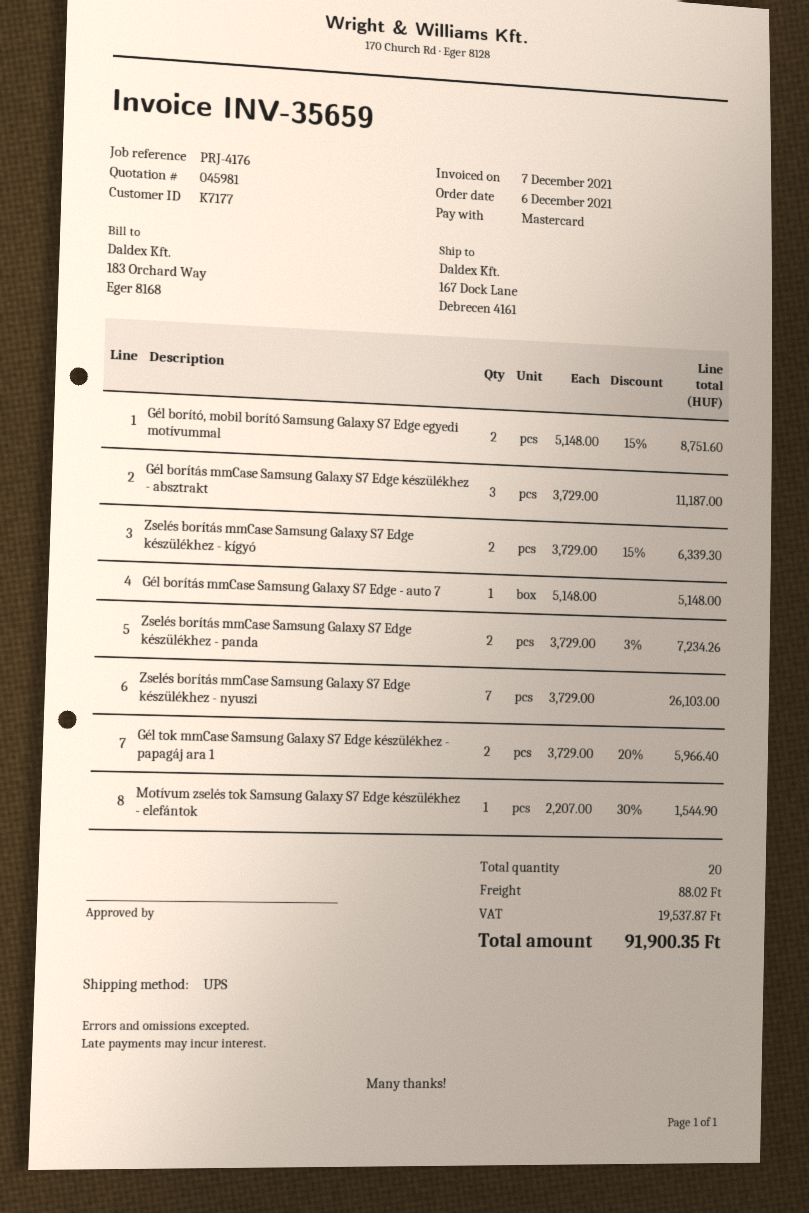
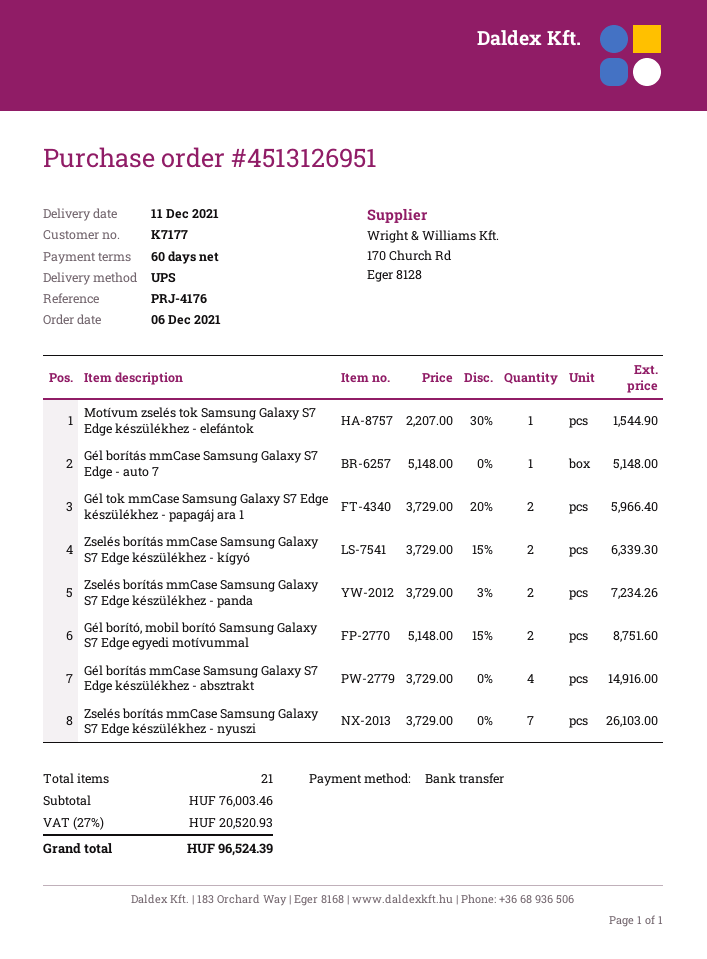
payment method: Mastercard -> bank transfer
Gél borítás mmCase Samsung Galaxy S7 Edge készülékhez - absztrakt: 3 x 3729.00 = 11187.00 -> 4 x 3729.00 = 14916.00
total quantity: 20 -> 21
shipping: 88.02 -> none
tax: 19537.87 -> 20520.93
total: 91900.35 -> 96524.39

